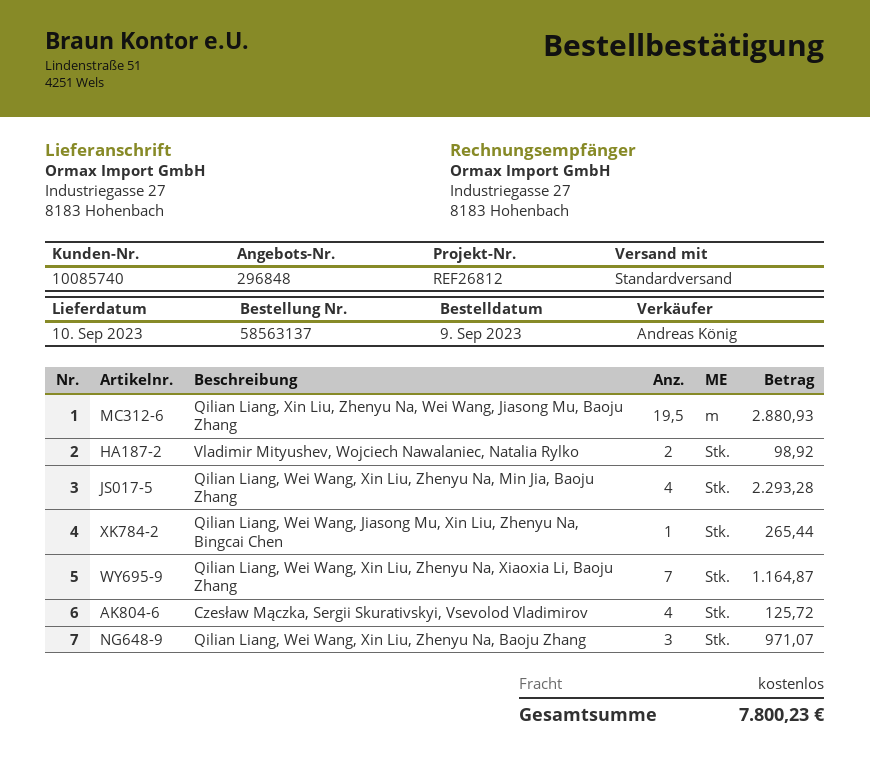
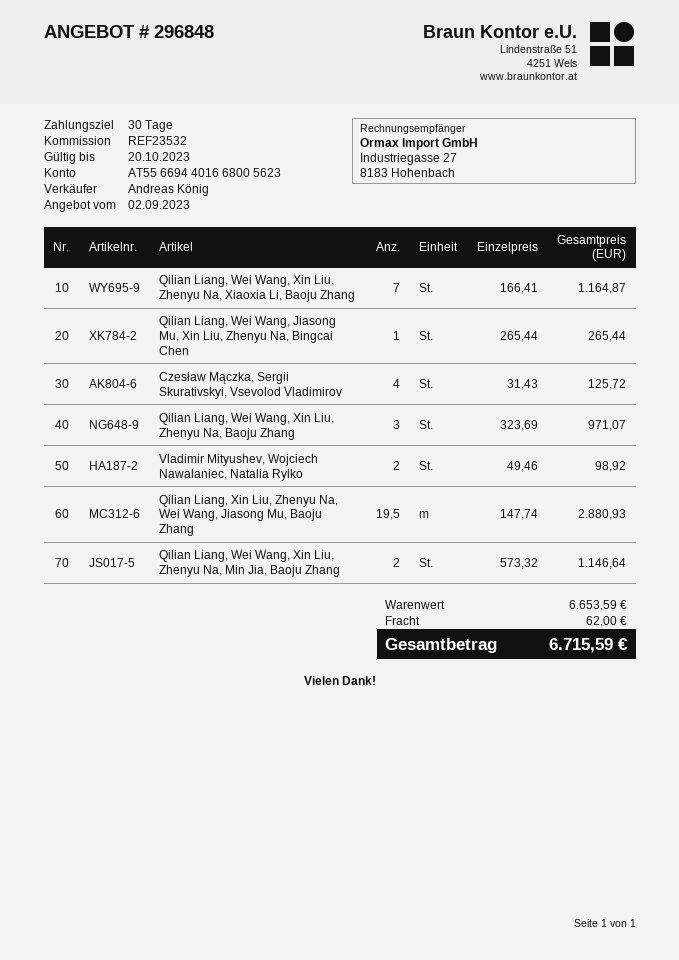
reference: REF26812 -> REF23532
Qilian Liang, Wei Wang, Xin Liu, Zhenyu Na, Min Jia, Baoju Zhang: 4 for 2293.28 -> 2 for 1146.64
shipping: 0.00 -> 62.00
total: 7800.23 -> 6715.59

